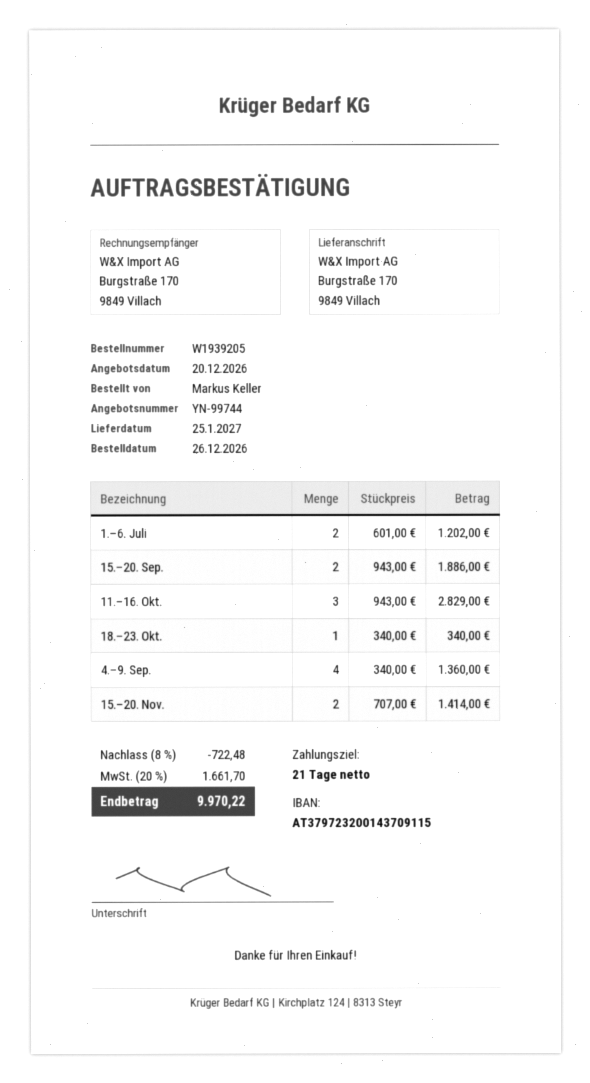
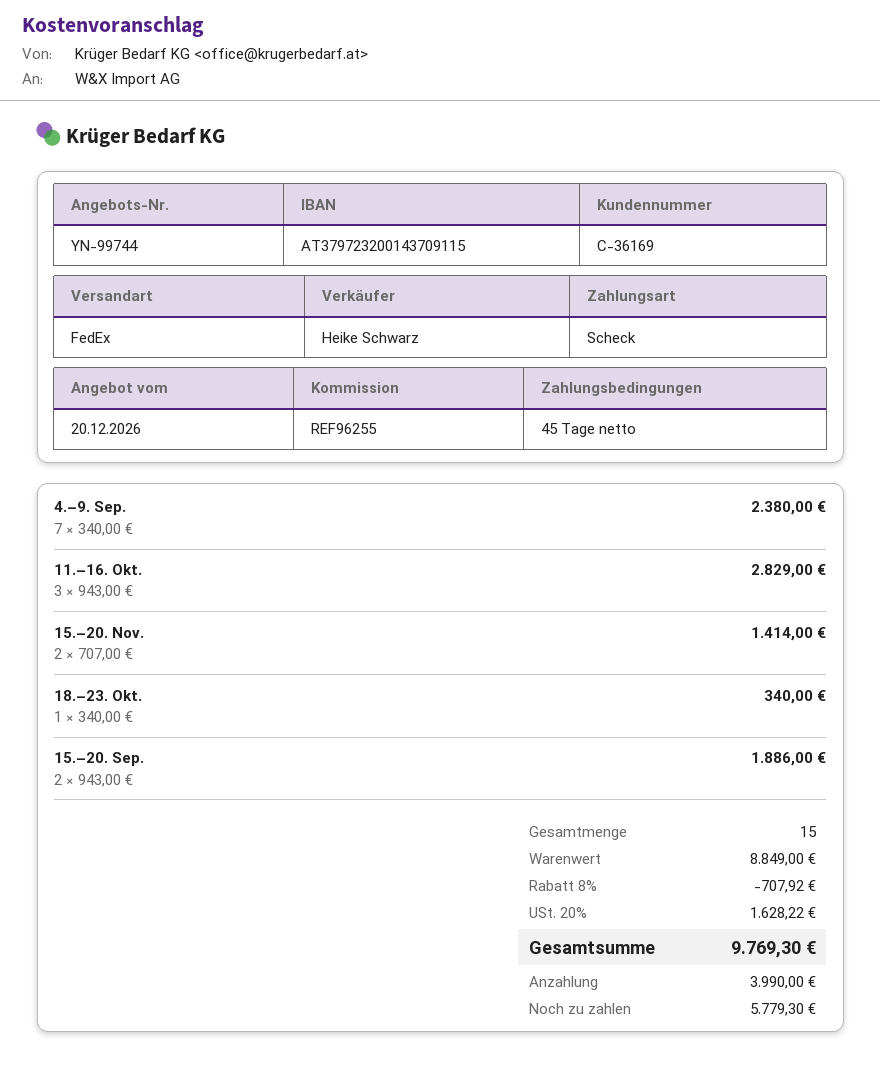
payment terms: 21 days -> 45 days
1.–6. Juli: 2 x 601.00 = 1202.00 -> none
4.–9. Sep.: 4 x 340.00 = 1360.00 -> 7 x 340.00 = 2380.00
discount: 8% = 722.48 -> 8% = 707.92
tax: 20% = 1661.70 -> 20% = 1628.22
total: 9970.22 -> 9769.30

